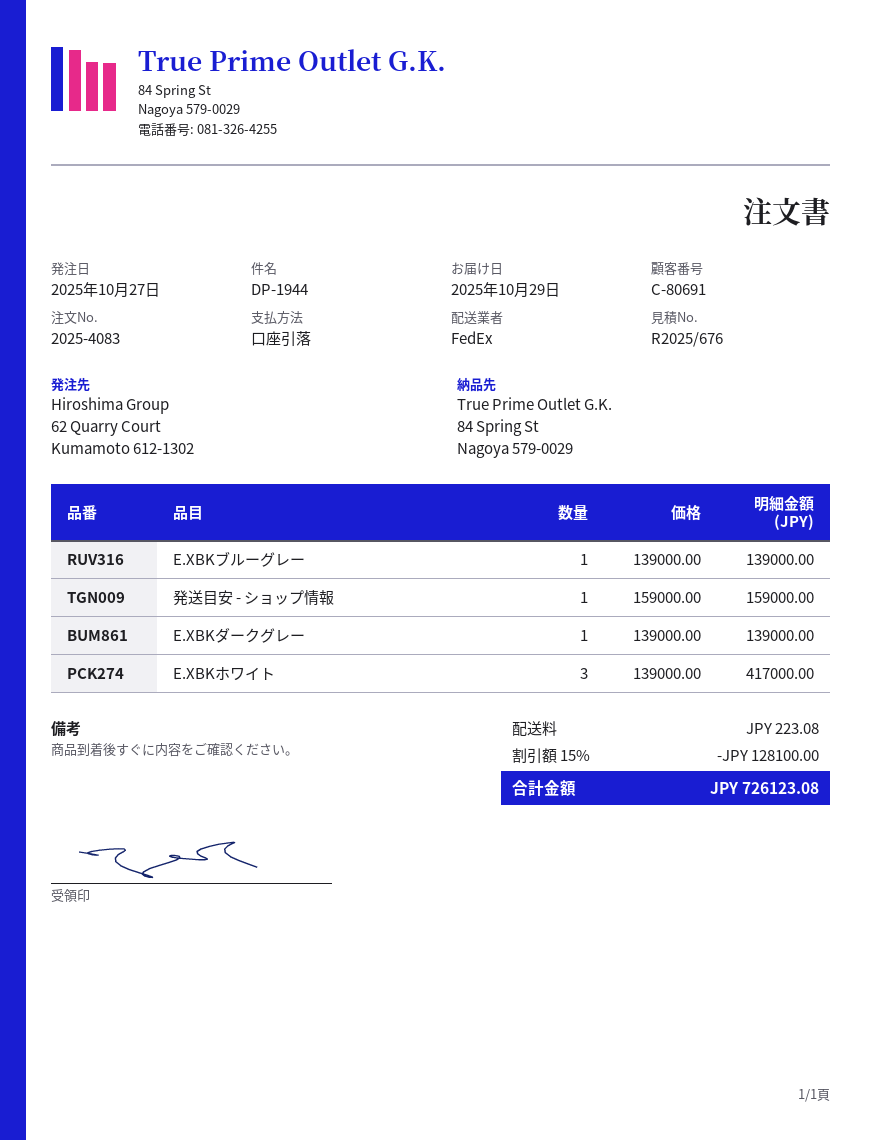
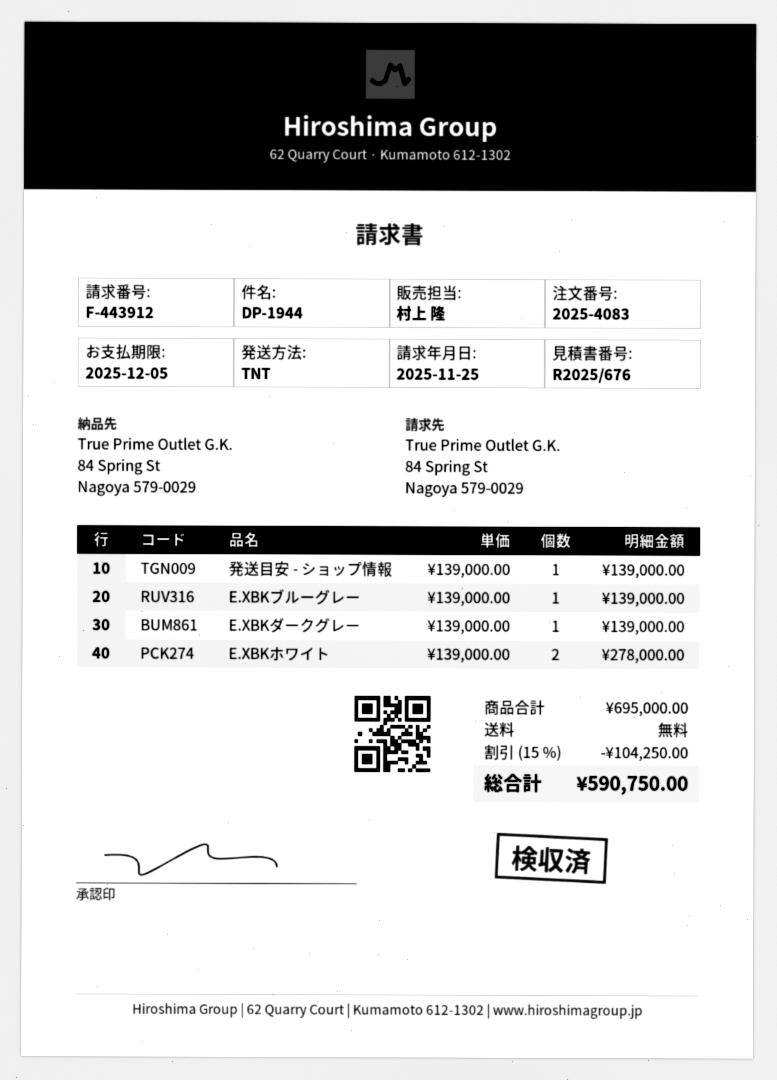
shipping method: FedEx -> TNT
発送目安 - ショップ情報: 1 x 159000.00 = 159000.00 -> 1 x 139000.00 = 139000.00
E.XBKホワイト: 3 x 139000.00 = 417000.00 -> 2 x 139000.00 = 278000.00
discount: 15% = 128100.00 -> 15% = 104250.00
shipping: 223.08 -> 0.00
total: 726123.08 -> 590750.00

